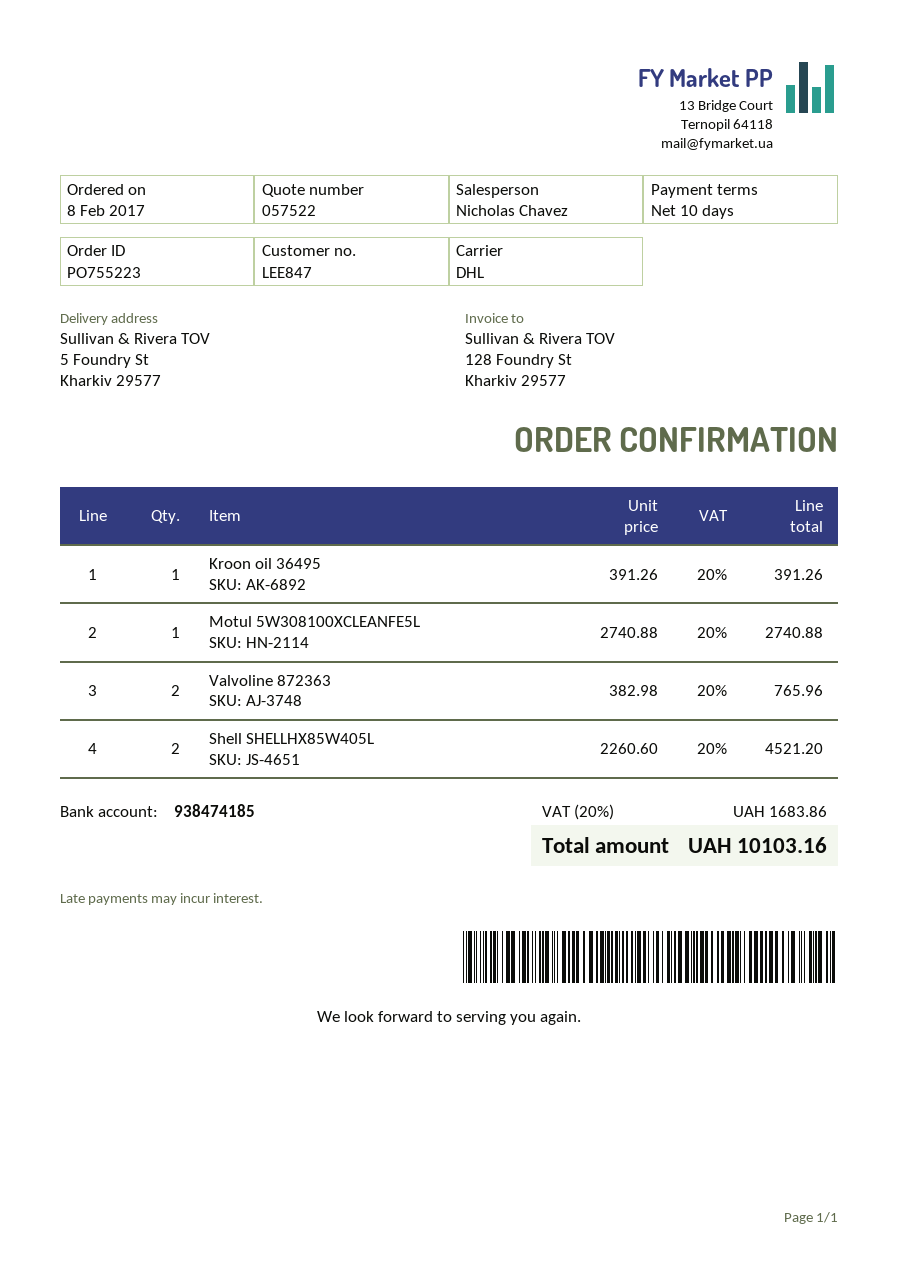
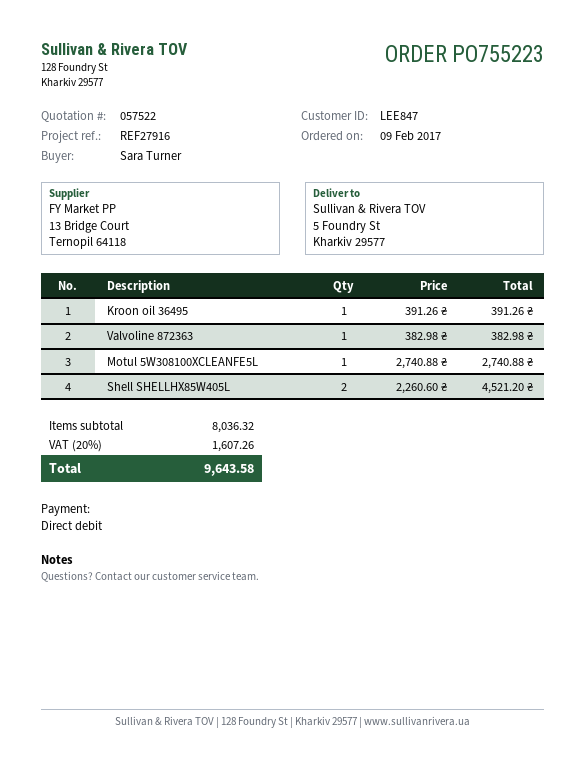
order date: 2017-02-08 -> 2017-02-09
Valvoline 872363: 2 x 382.98 = 765.96 -> 1 x 382.98 = 382.98
tax: 20% = 1683.86 -> 20% = 1607.26
total: 10103.16 -> 9643.58

